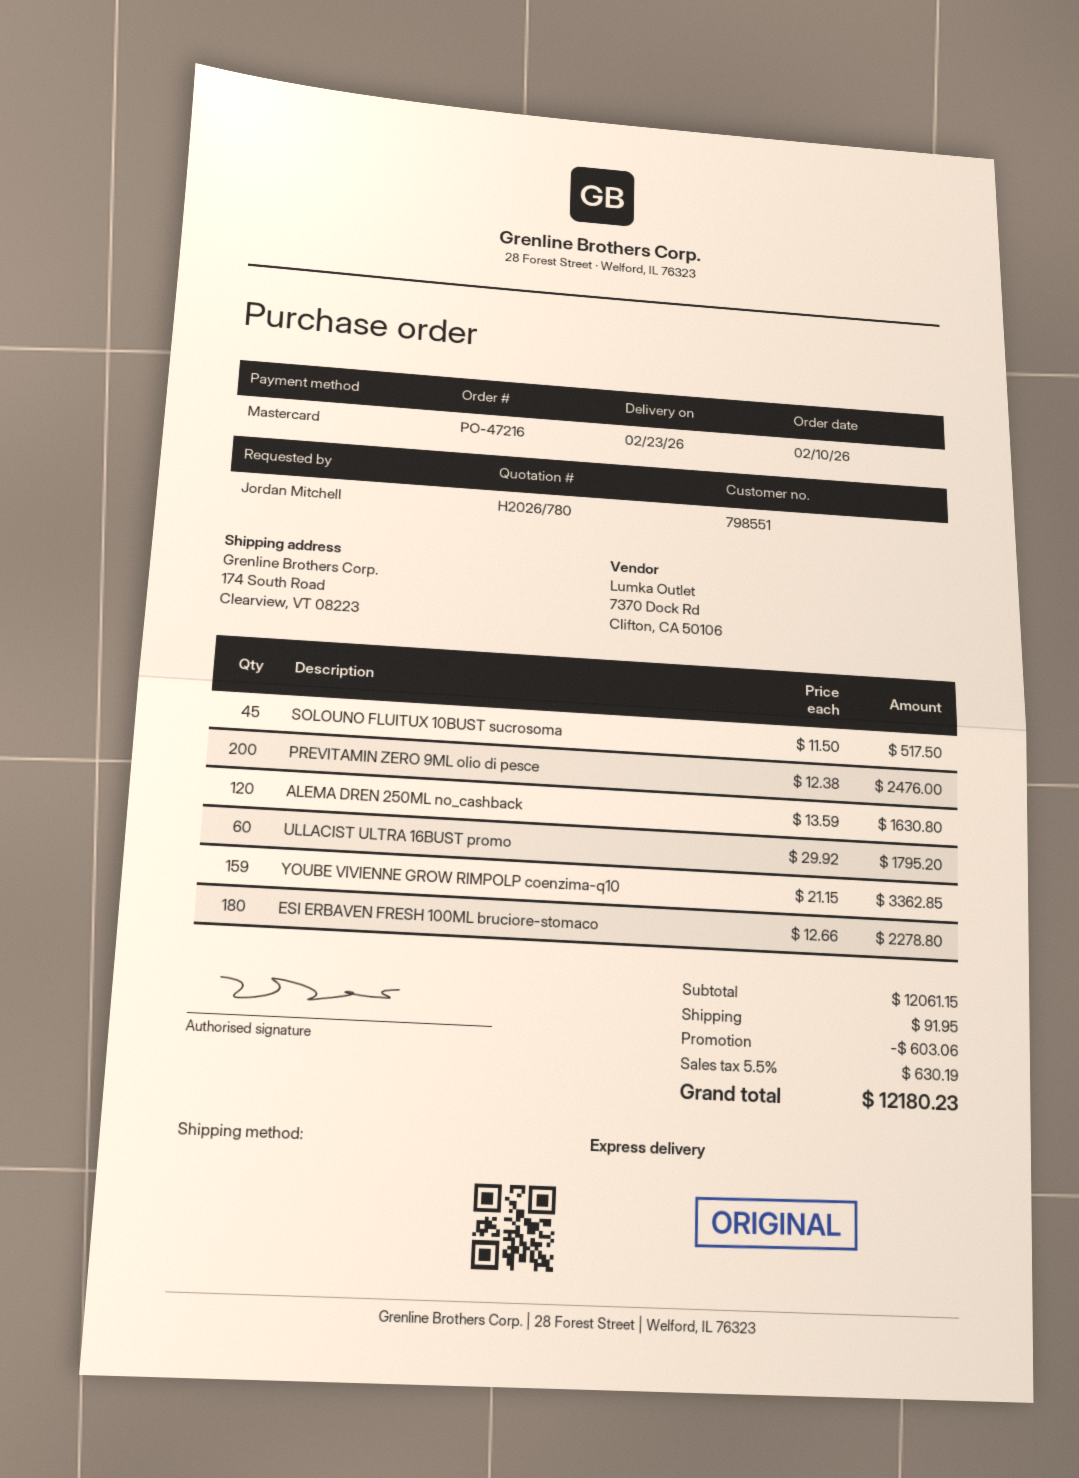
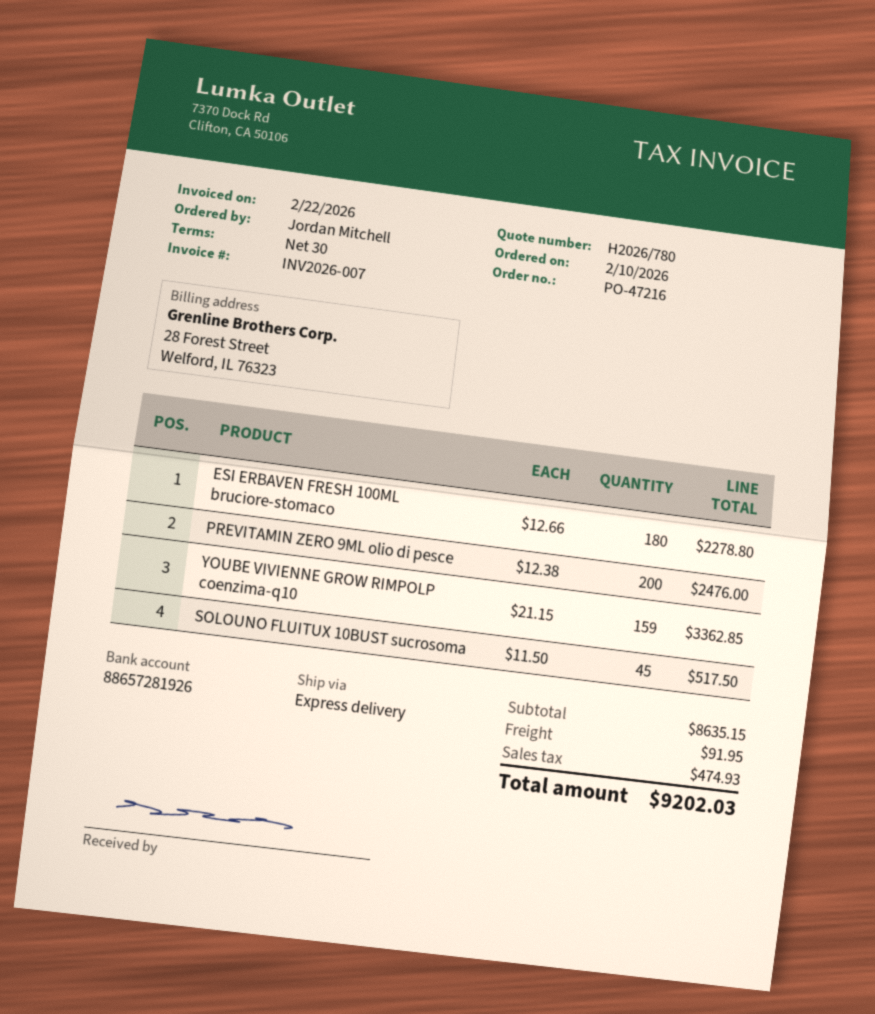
ALEMA DREN 250ML no_cashback: 120 x 13.59 = 1630.80 -> none
ULLACIST ULTRA 16BUST promo: 60 x 29.92 = 1795.20 -> none
subtotal: 12061.15 -> 8635.15
discount: 603.06 -> none
tax: 630.19 -> 474.93
total: 12180.23 -> 9202.03

